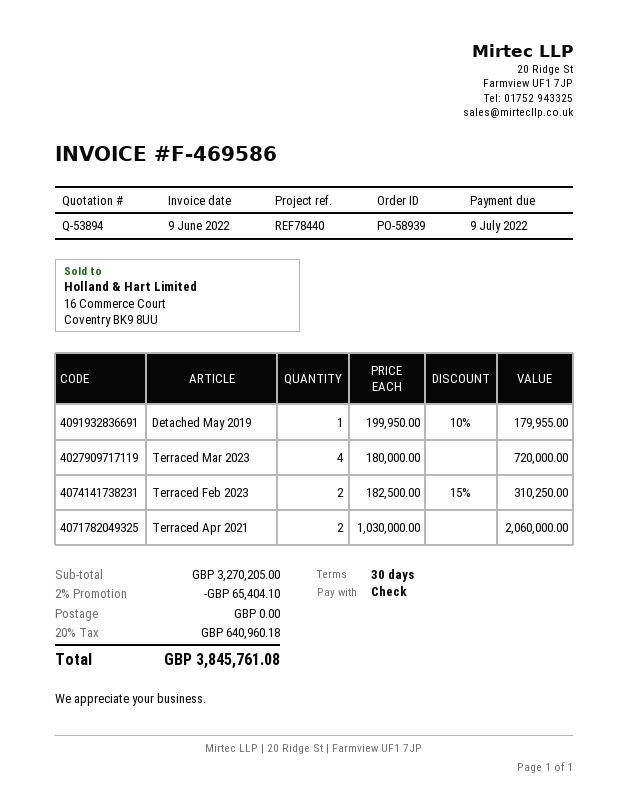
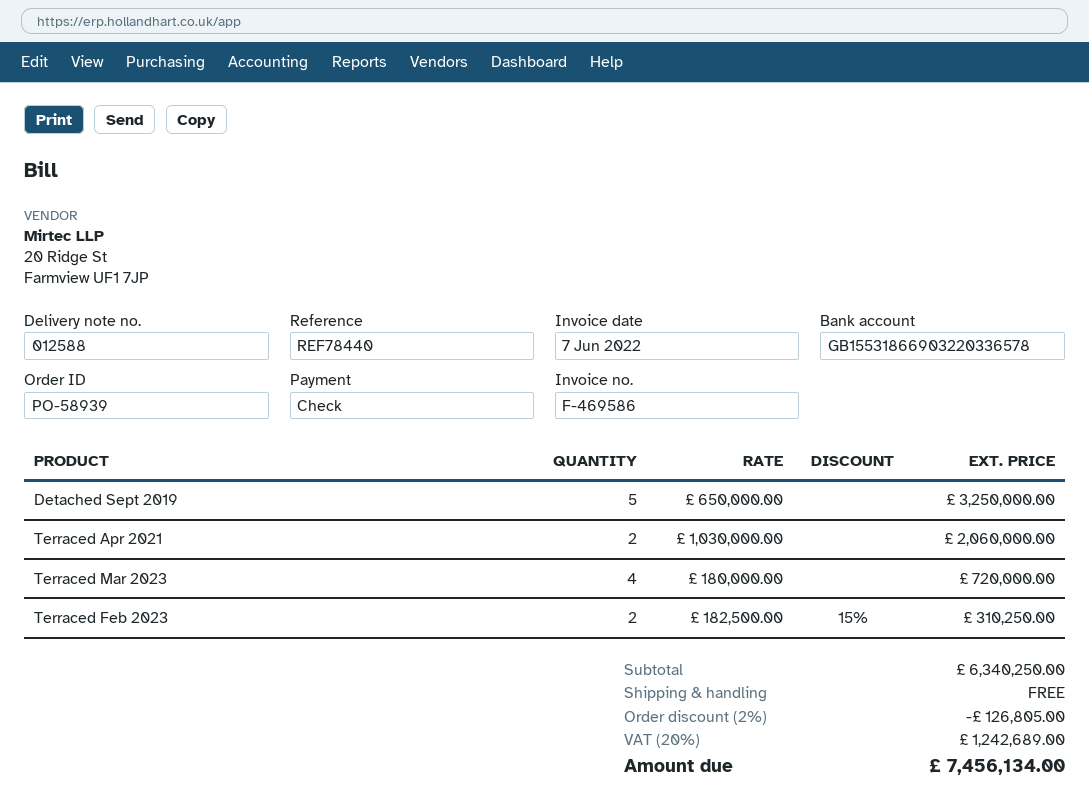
invoice date: 2022-06-09 -> 2022-06-07
Detached May 2019: 1 x 199950.00 - 10% = 179955.00 -> none
Detached Sept 2019: none -> 5 x 650000.00 = 3250000.00
subtotal: 3270205.00 -> 6340250.00
discount: 2% = 65404.10 -> 2% = 126805.00
tax: 20% = 640960.18 -> 20% = 1242689.00
total: 3845761.08 -> 7456134.00

